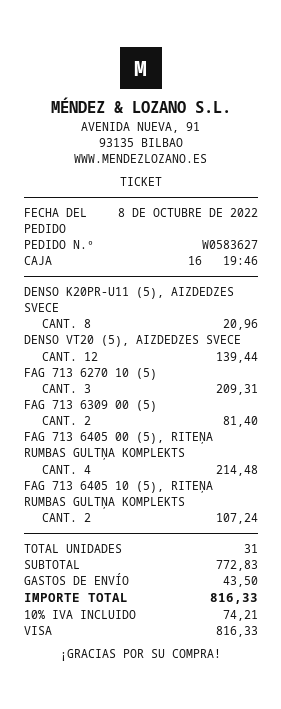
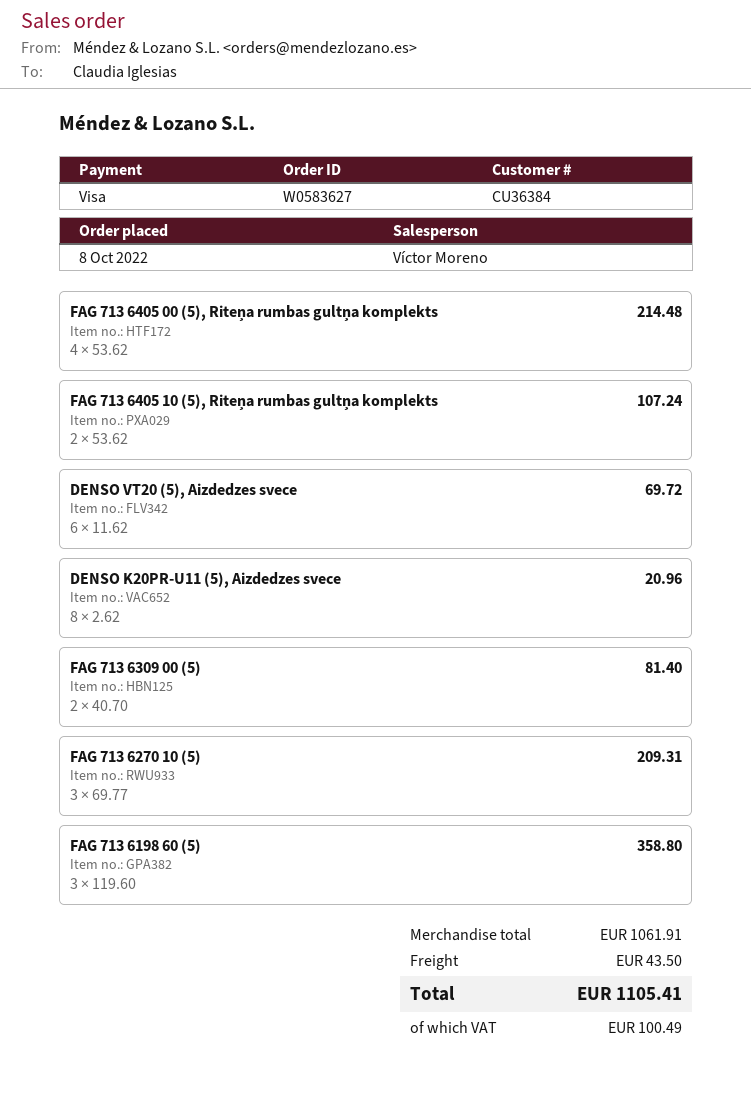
DENSO VT20 (5), AIZDEDZES SVECE: 12 for 139.44 -> 6 for 69.72
FAG 713 6198 60 (5): none -> 3 for 358.80
subtotal: 772.83 -> 1061.91
tax: 74.21 -> 100.49
total: 816.33 -> 1105.41

